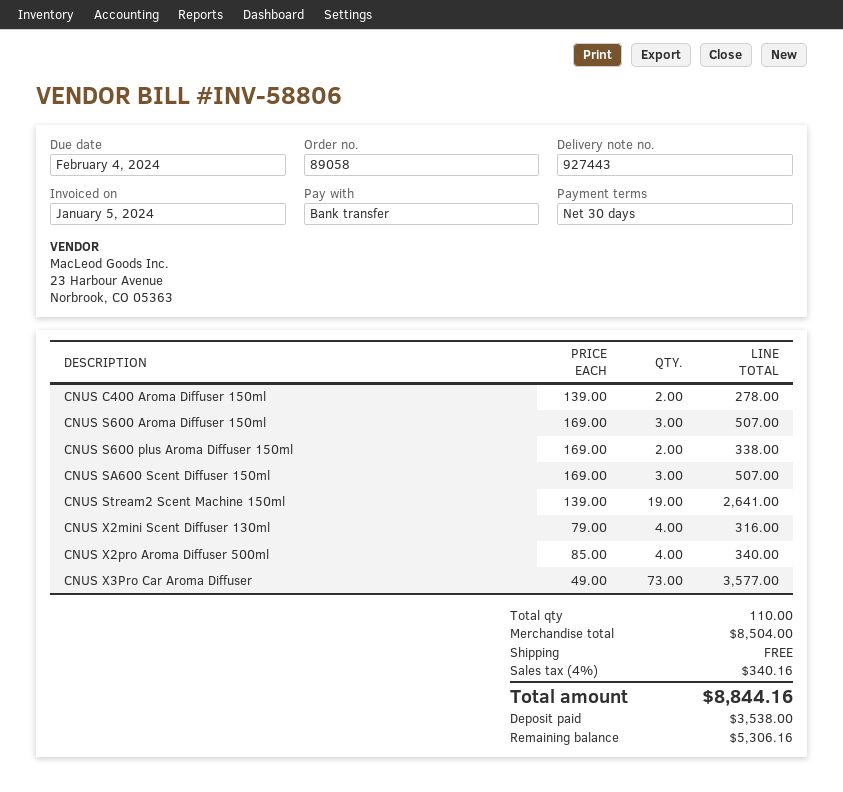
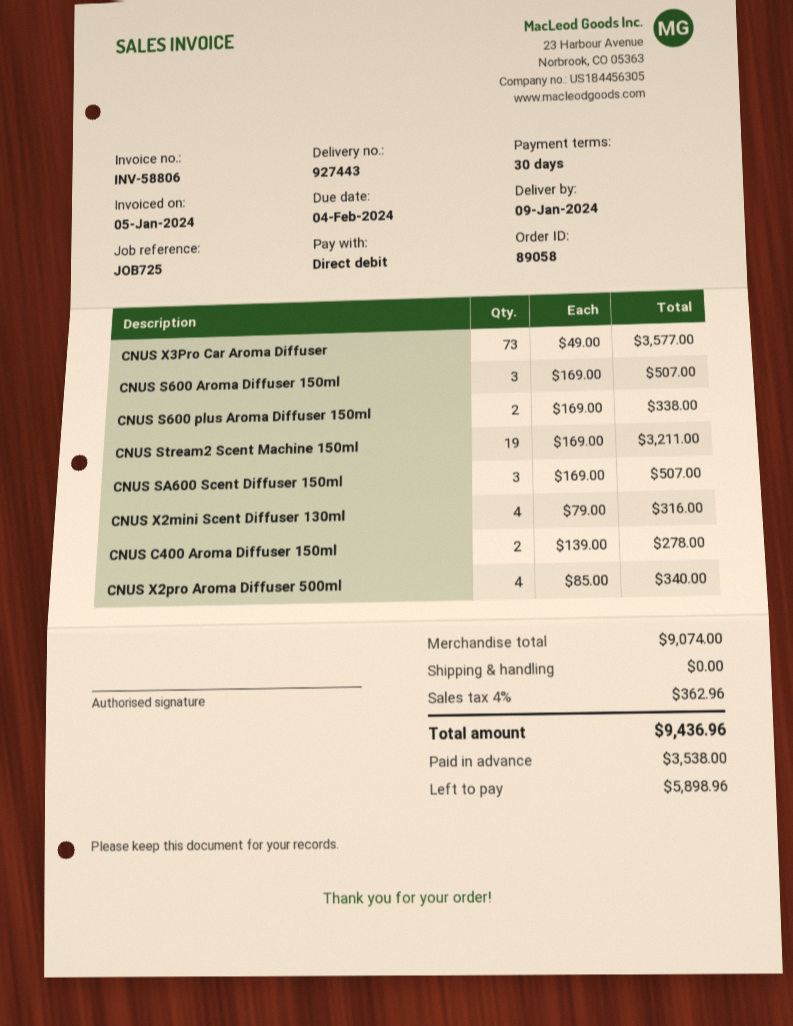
payment method: bank transfer -> direct debit
CNUS Stream2 Scent Machine 150ml: 19 x 139.00 = 2641.00 -> 19 x 169.00 = 3211.00
subtotal: 8504.00 -> 9074.00
tax: 4% = 340.16 -> 4% = 362.96
total: 8844.16 -> 9436.96
balance: 5306.16 -> 5898.96

